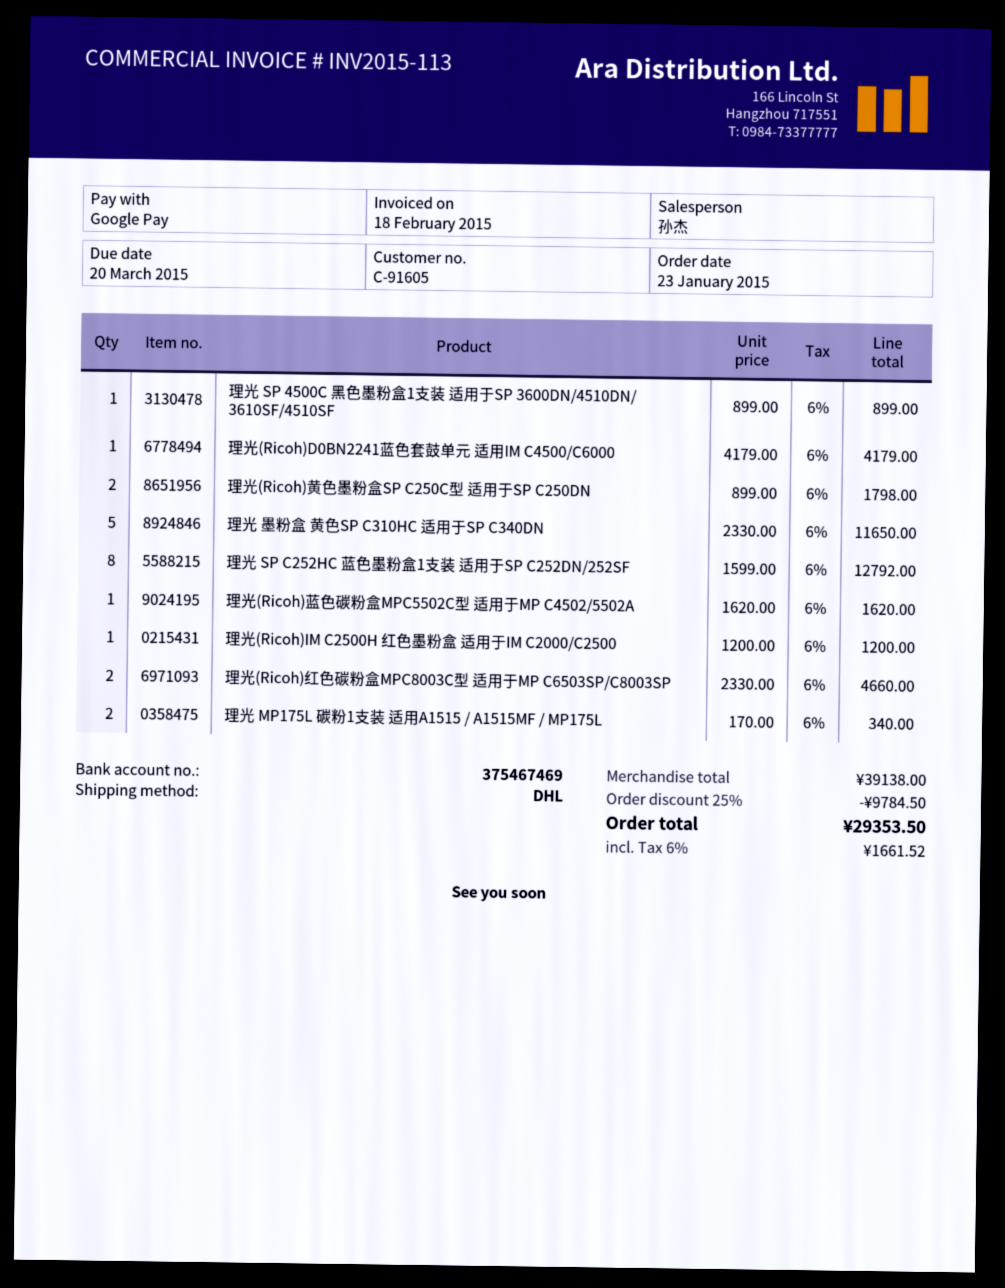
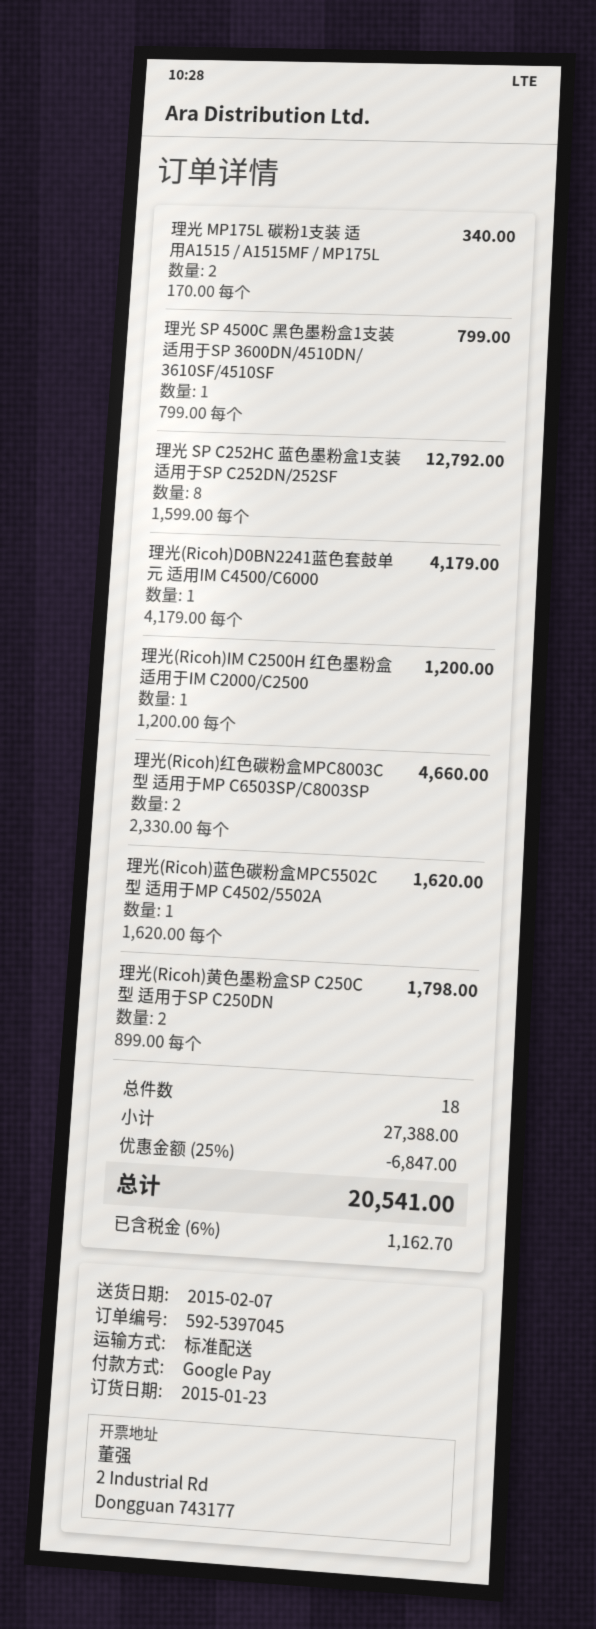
shipping method: DHL -> standard
理光 SP 4500C 黑色墨粉盒1支装 适用于SP 3600DN/4510DN/ 3610SF/4510SF: 1 x 899.00 = 899.00 -> 1 x 799.00 = 799.00
理光 墨粉盒 黄色SP C310HC 适用于SP C340DN: 5 x 2330.00 = 11650.00 -> none
subtotal: 39138.00 -> 27388.00
discount: 25% = 9784.50 -> 25% = 6847.00
tax: 6% = 1661.52 -> 6% = 1162.70
total: 29353.50 -> 20541.00

